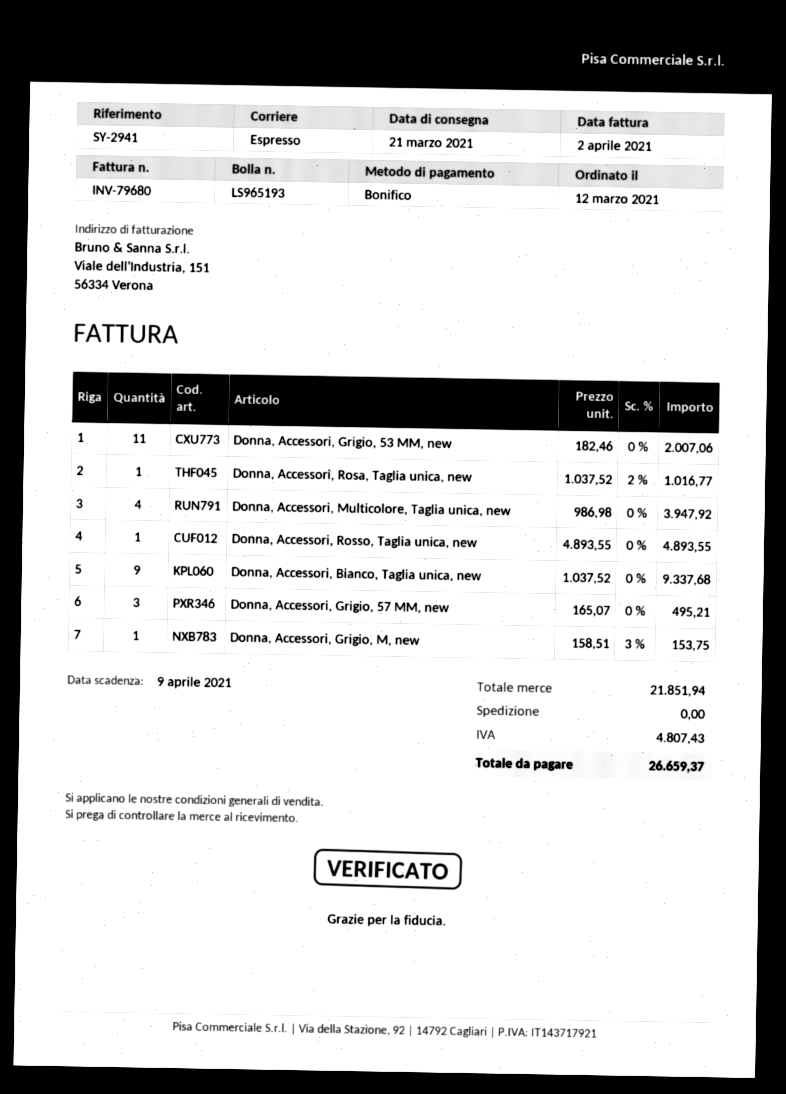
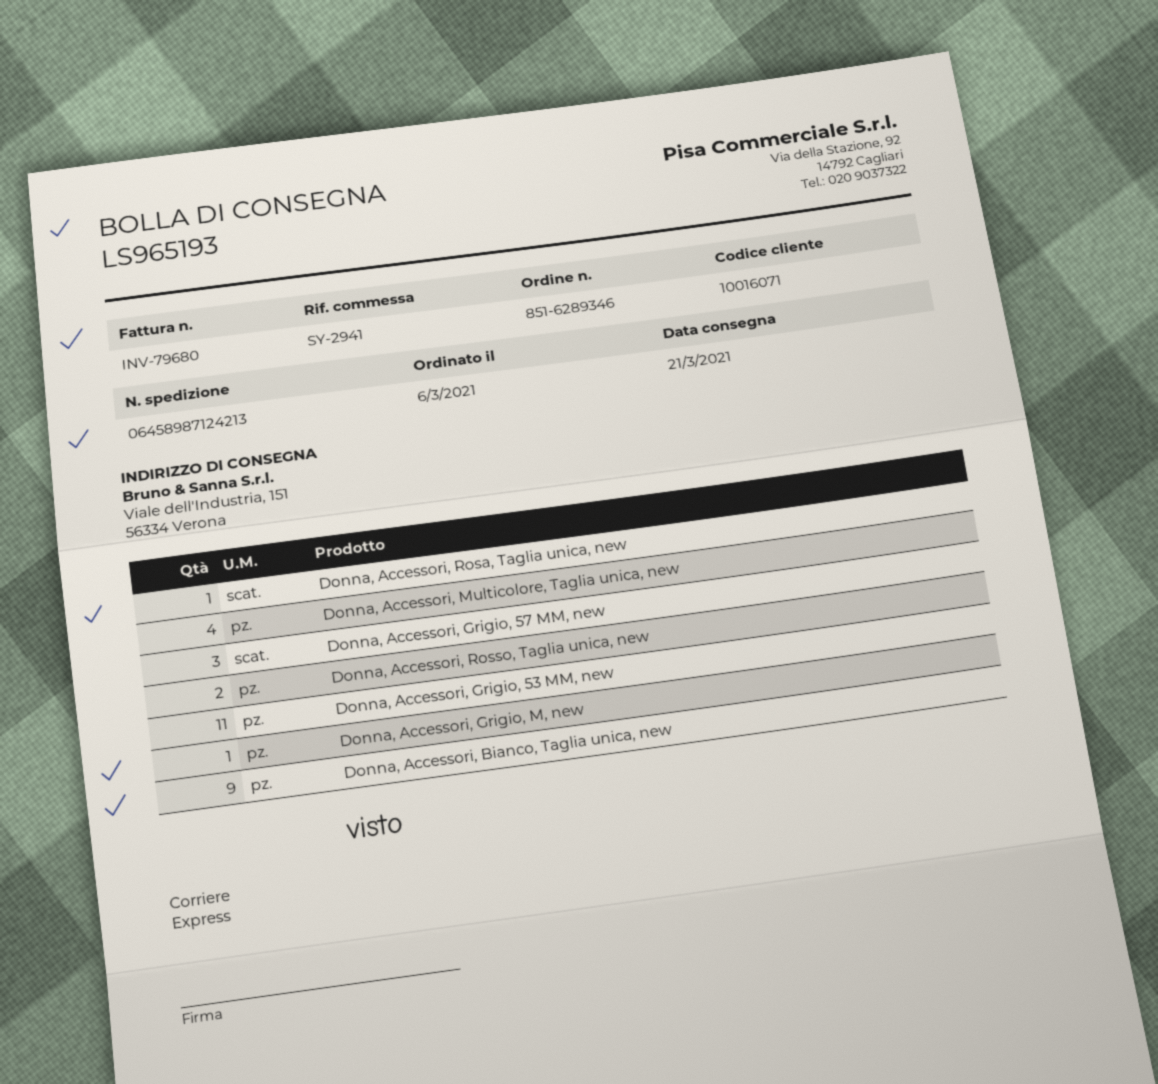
order date: 2021-03-12 -> 2021-03-06
Donna, Accessori, Rosso, Taglia unica, new: 1 -> 2

